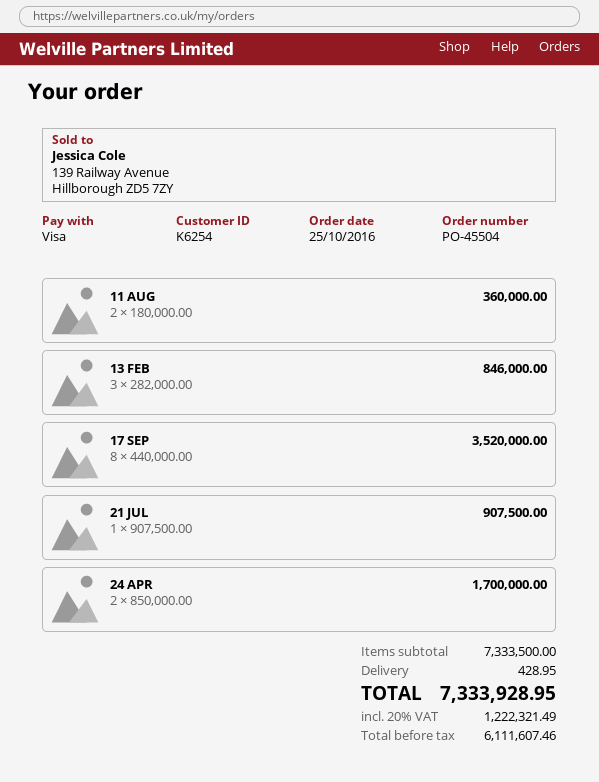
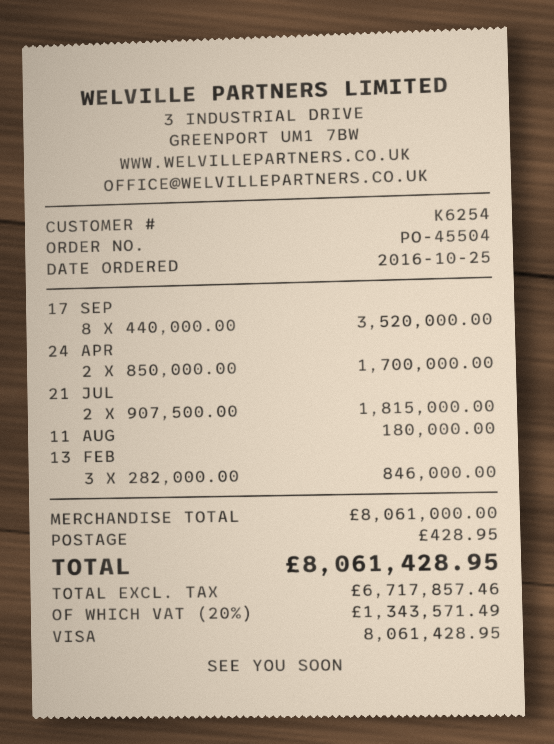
11 AUG: 2 x 180000.00 = 360000.00 -> 1 x 180000.00 = 180000.00
21 JUL: 1 x 907500.00 = 907500.00 -> 2 x 907500.00 = 1815000.00
subtotal: 7333500.00 -> 8061000.00
net: 6111607.46 -> 6717857.46
tax: 20% = 1222321.49 -> 20% = 1343571.49
total: 7333928.95 -> 8061428.95

